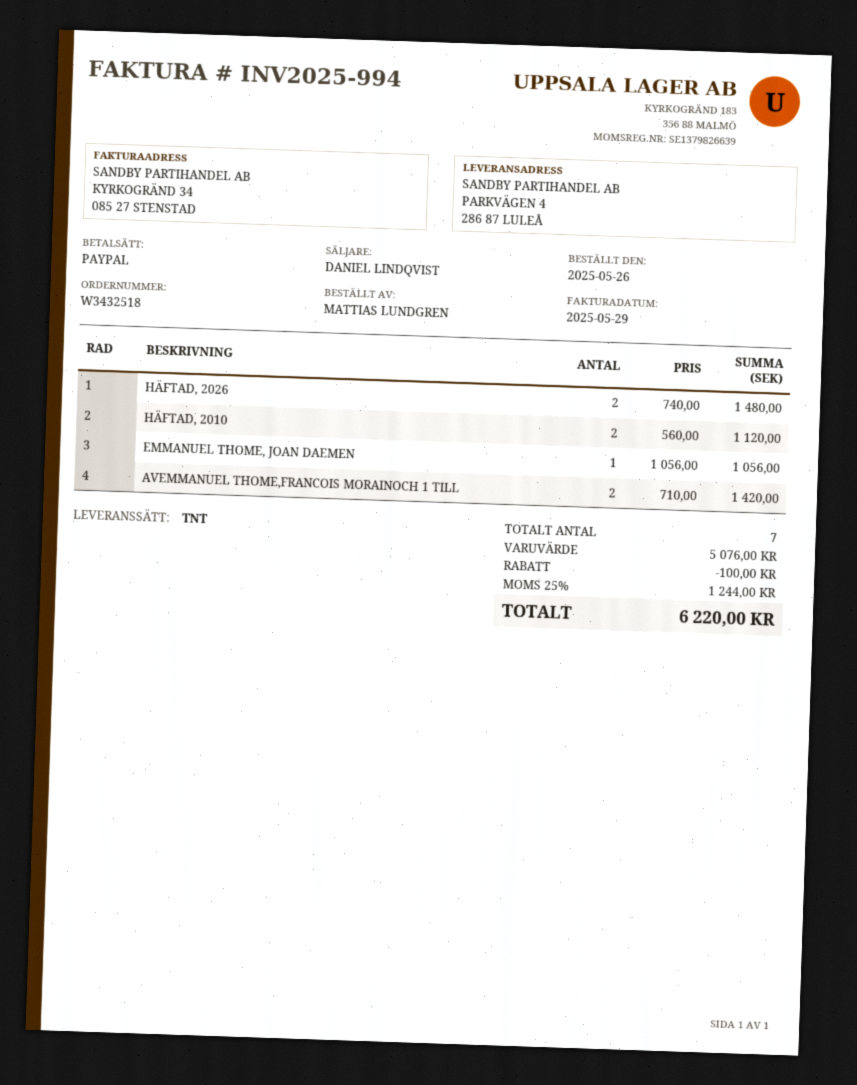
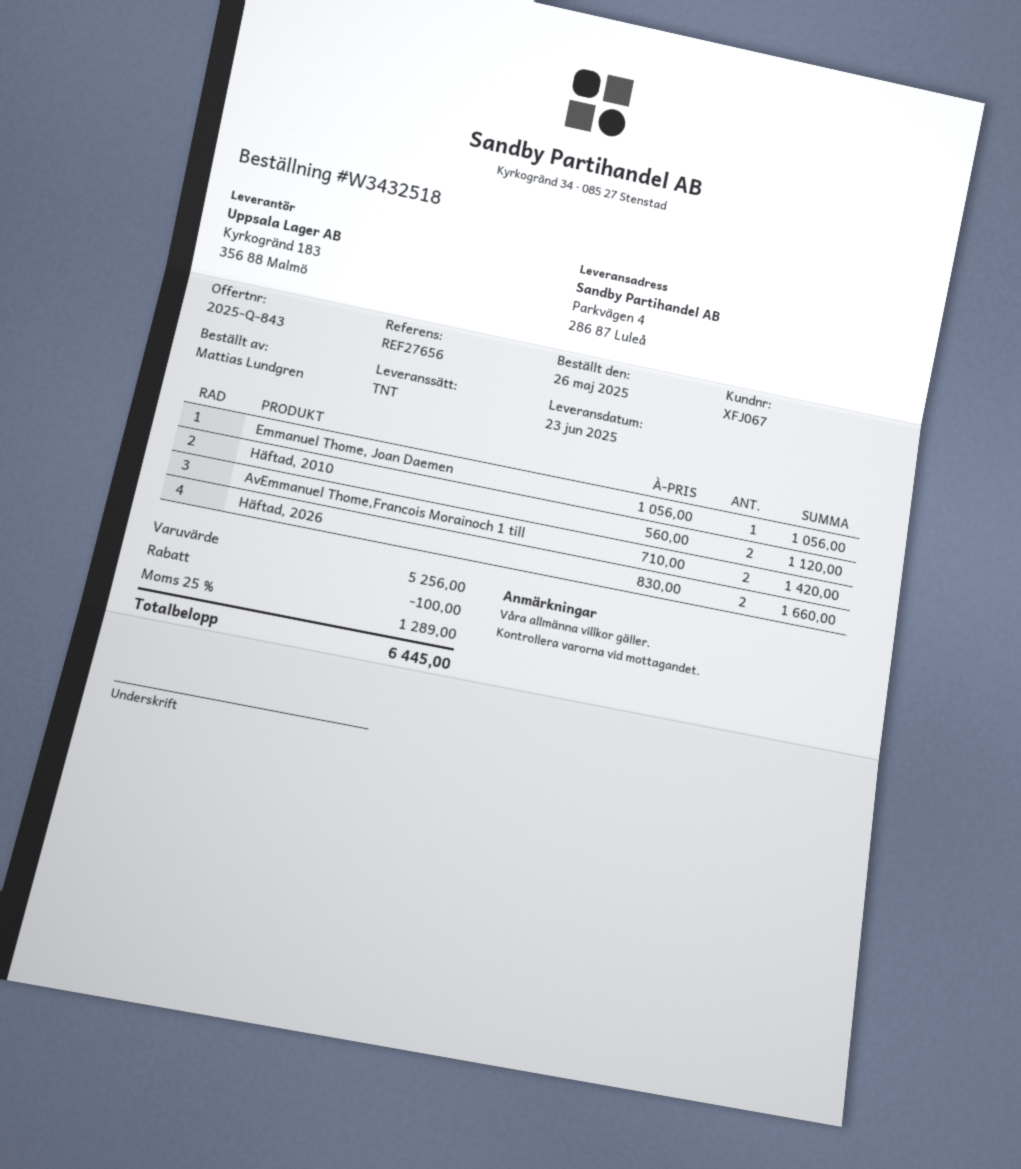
HÄFTAD, 2026: 2 x 740.00 = 1480.00 -> 2 x 830.00 = 1660.00
subtotal: 5076.00 -> 5256.00
tax: 25% = 1244.00 -> 25% = 1289.00
total: 6220.00 -> 6445.00

